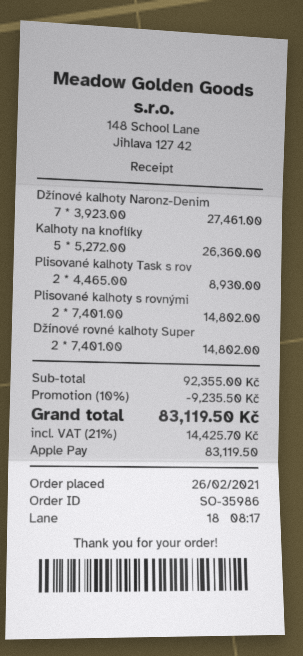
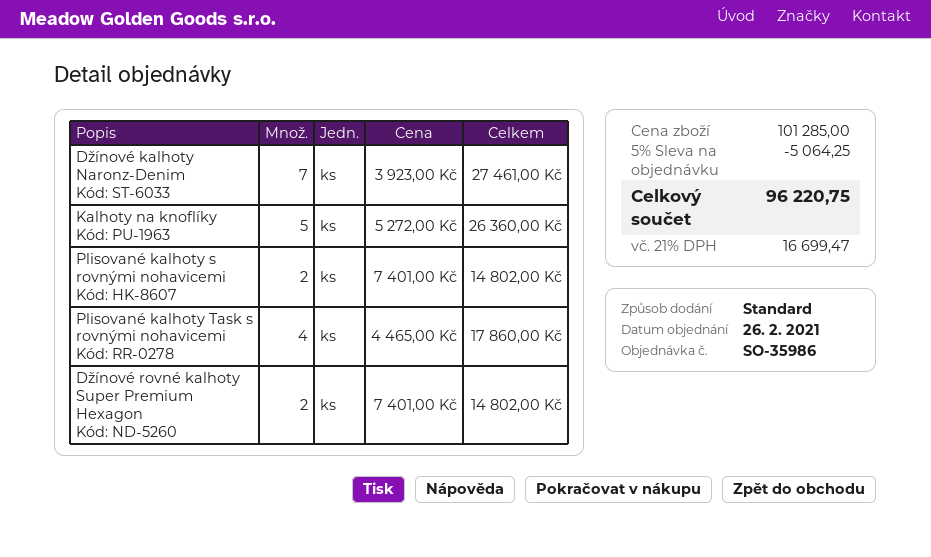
Plisované kalhoty Task s rov: 2 x 4465.00 = 8930.00 -> 4 x 4465.00 = 17860.00
subtotal: 92355.00 -> 101285.00
discount: 10% = 9235.50 -> 5% = 5064.25
tax: 21% = 14425.70 -> 21% = 16699.47
total: 83119.50 -> 96220.75

